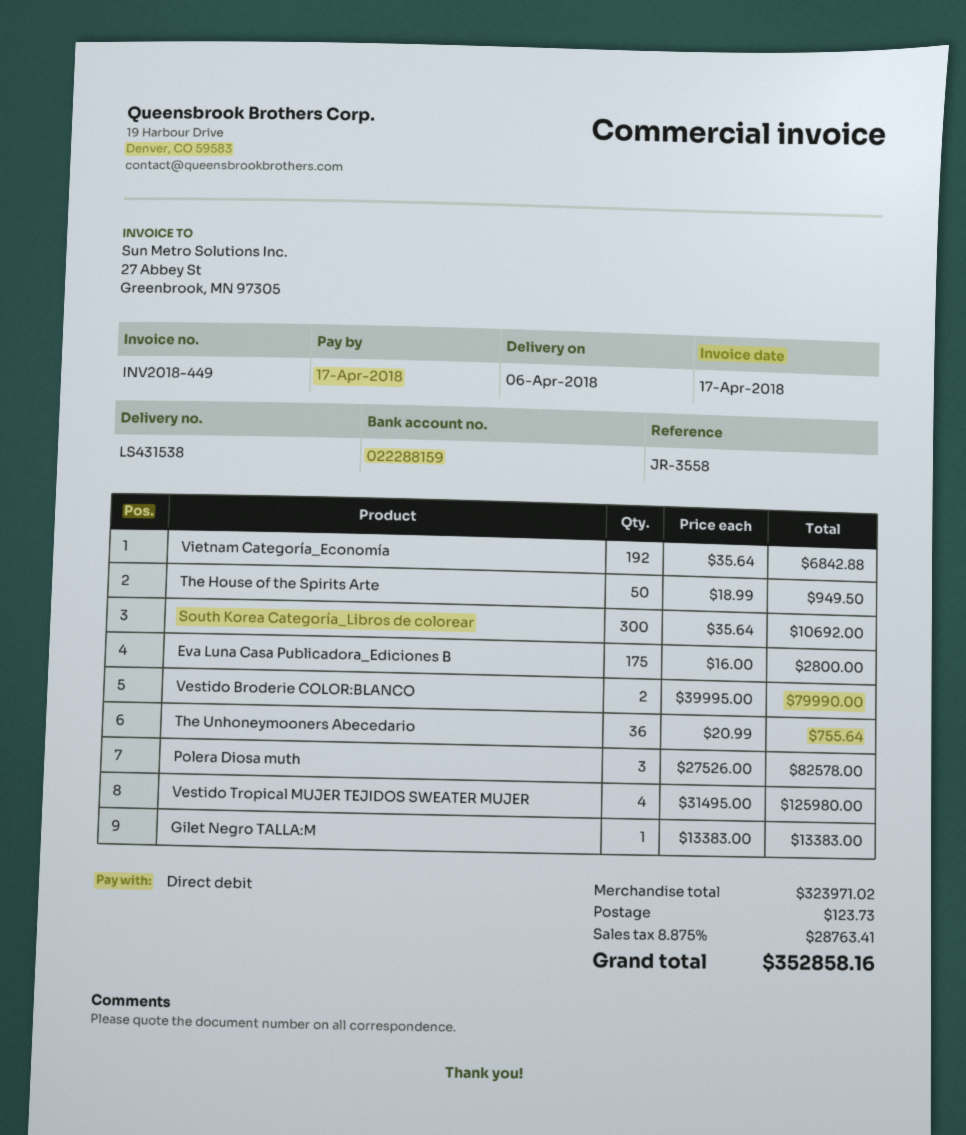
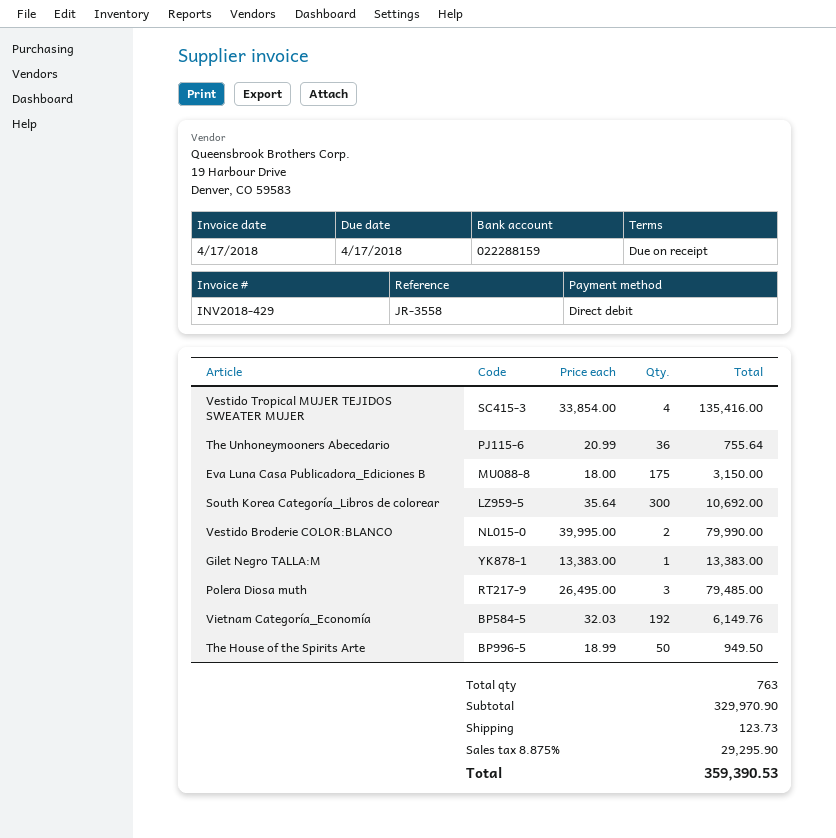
invoice number: INV2018-449 -> INV2018-429
Vietnam Categoría_Economía: 192 x 35.64 = 6842.88 -> 192 x 32.03 = 6149.76
Eva Luna Casa Publicadora_Ediciones B: 175 x 16.00 = 2800.00 -> 175 x 18.00 = 3150.00
Polera Diosa muth: 3 x 27526.00 = 82578.00 -> 3 x 26495.00 = 79485.00
Vestido Tropical MUJER TEJIDOS SWEATER MUJER: 4 x 31495.00 = 125980.00 -> 4 x 33854.00 = 135416.00
subtotal: 323971.02 -> 329970.90
tax: 8.875% = 28763.41 -> 8.875% = 29295.90
total: 352858.16 -> 359390.53

